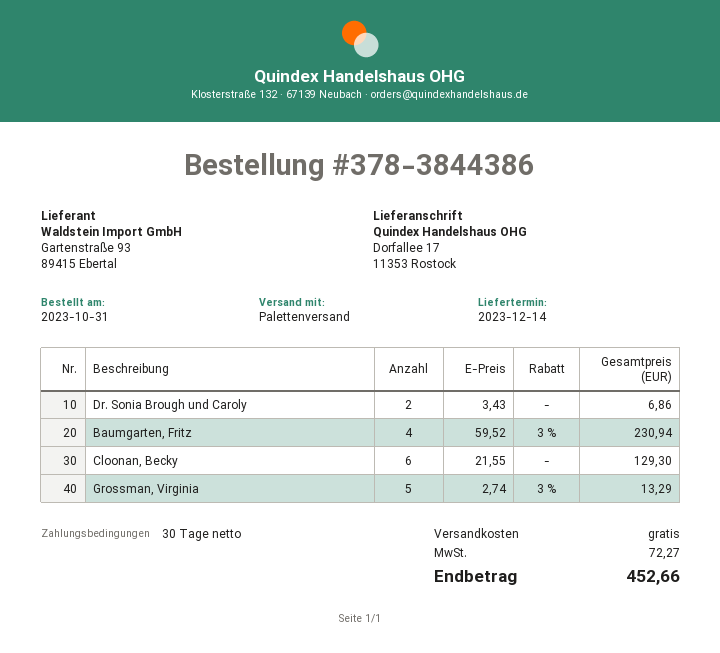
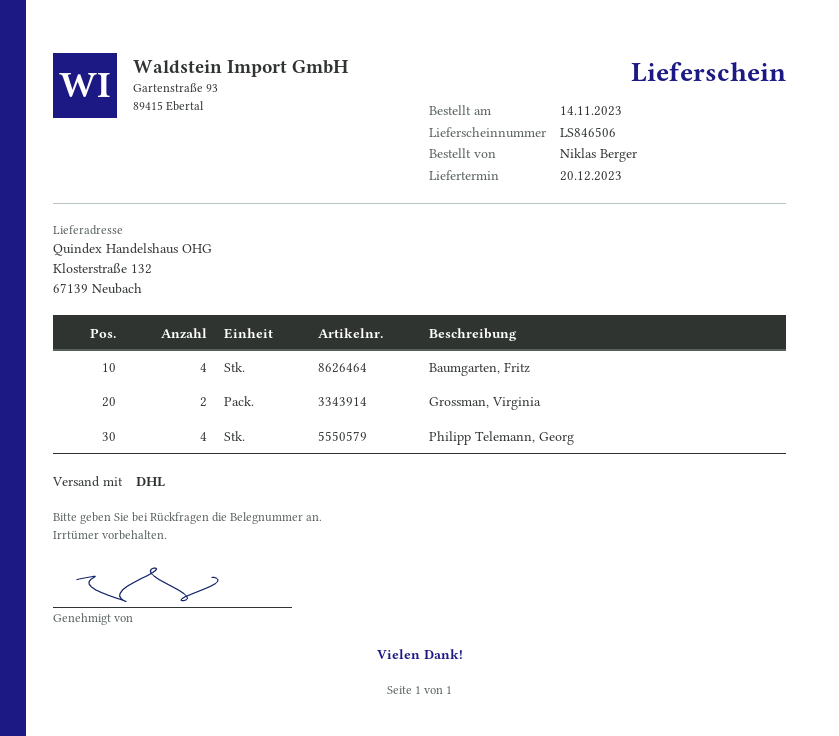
order date: 2023-10-31 -> 2023-11-14
delivery date: 2023-12-14 -> 2023-12-20
shipping method: pallet freight -> DHL
ship to: Dorfallee 17, 11353 Rostock -> Klosterstraße 132, 67139 Neubach
Dr. Sonia Brough und Caroly: 2 -> none
Cloonan, Becky: 6 -> none
Grossman, Virginia: 5 -> 2
Philipp Telemann, Georg: none -> 4

